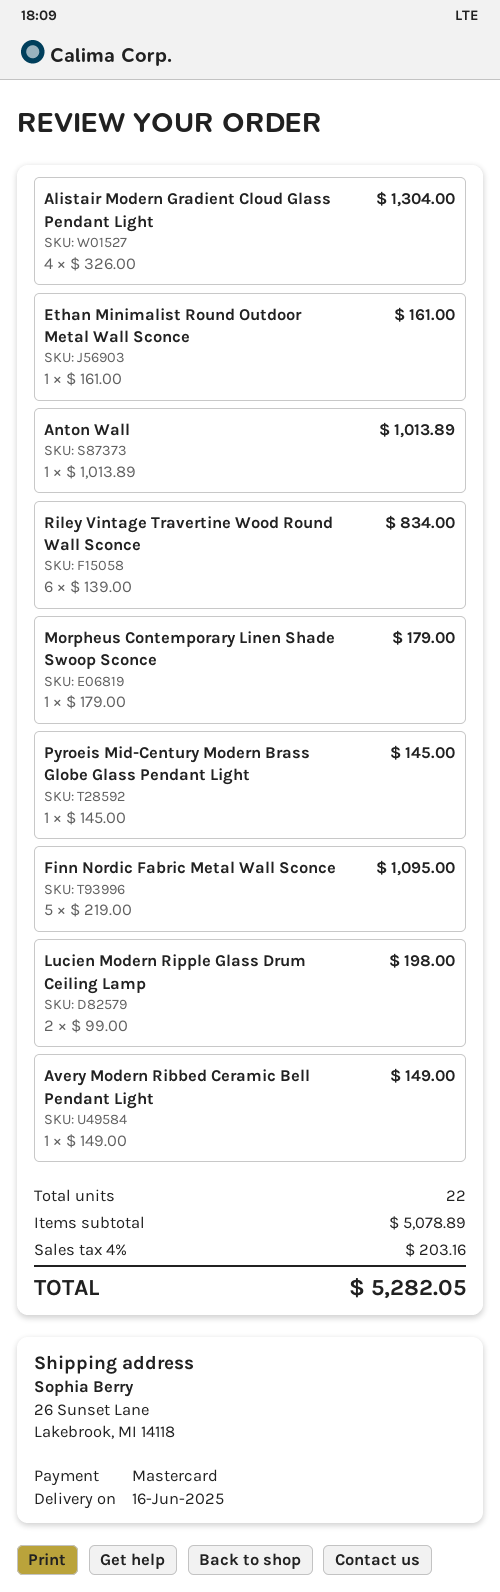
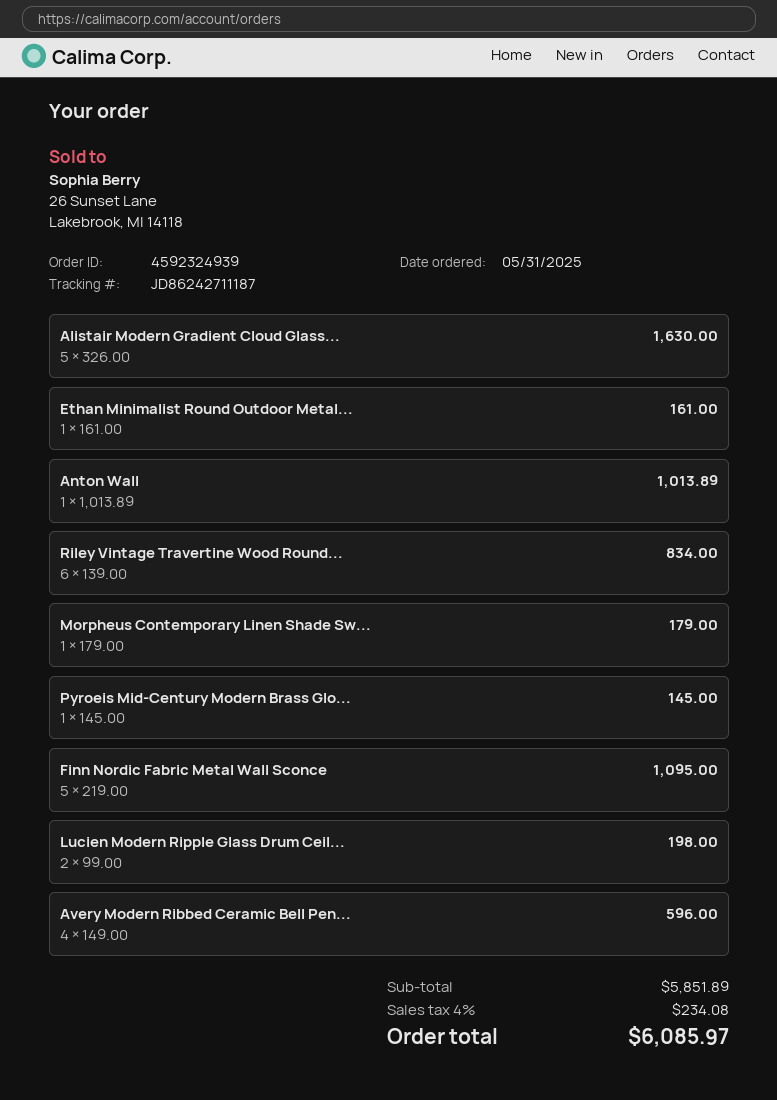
Alistair Modern Gradient Cloud Glass Pendant Light: 4 x 326.00 = 1304.00 -> 5 x 326.00 = 1630.00
Avery Modern Ribbed Ceramic Bell Pendant Light: 1 x 149.00 = 149.00 -> 4 x 149.00 = 596.00
subtotal: 5078.89 -> 5851.89
tax: 4% = 203.16 -> 4% = 234.08
total: 5282.05 -> 6085.97

